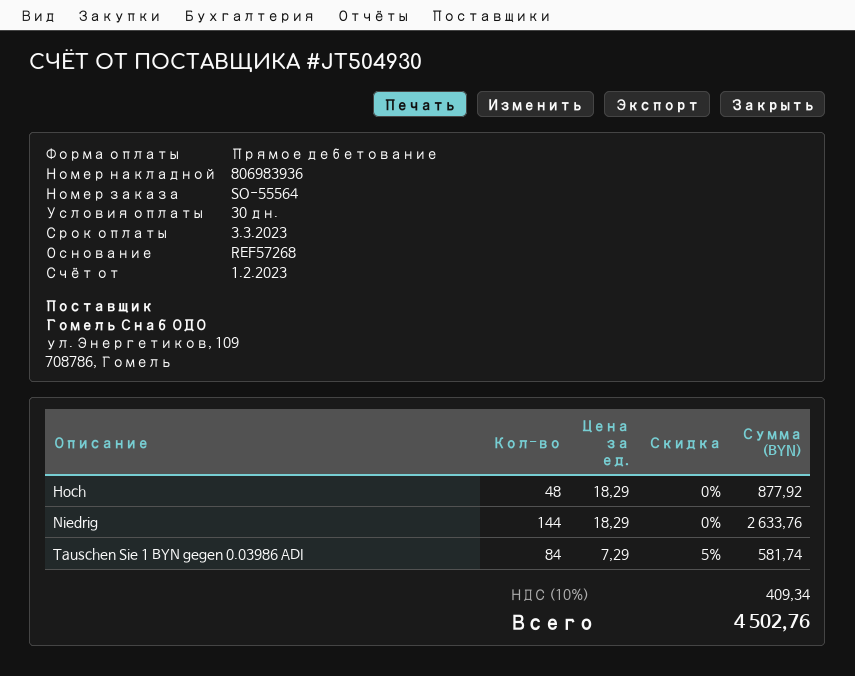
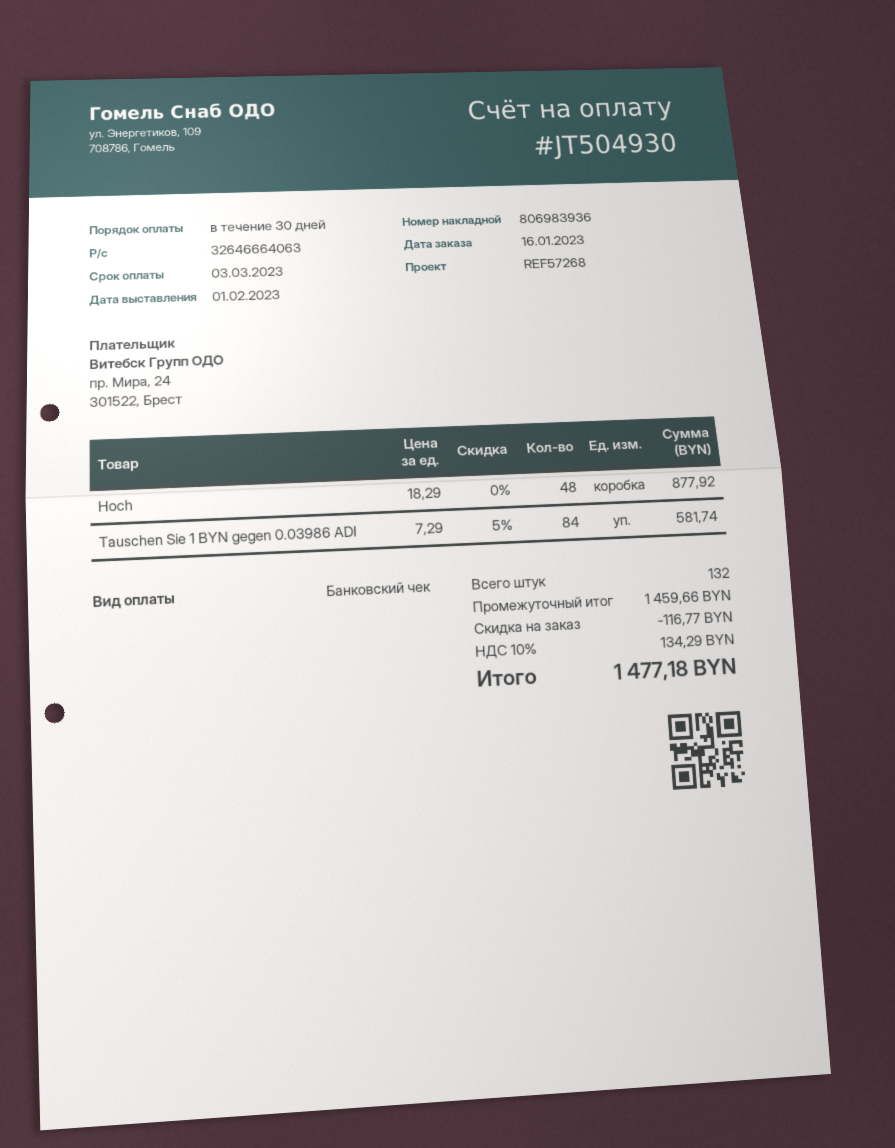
payment method: direct debit -> cheque
Niedrig: 144 x 18.29 = 2633.76 -> none
discount: none -> 116.77
tax: 10% = 409.34 -> 10% = 134.29
total: 4502.76 -> 1477.18

